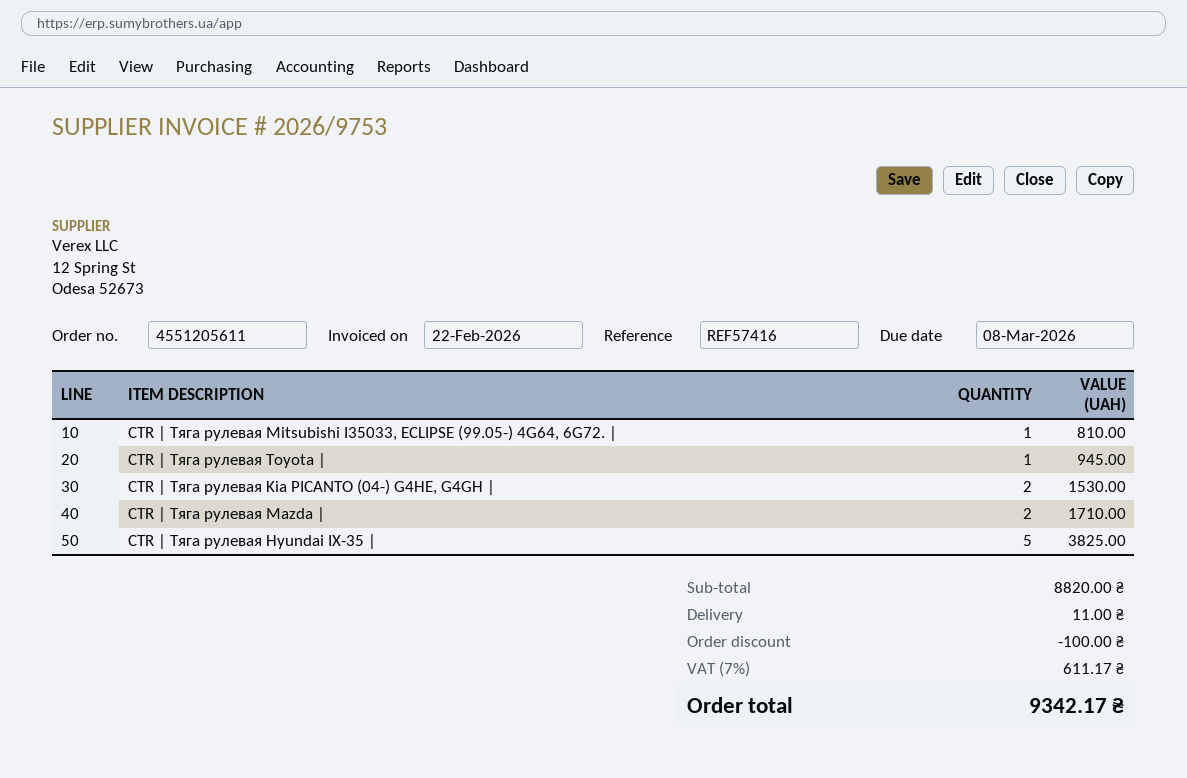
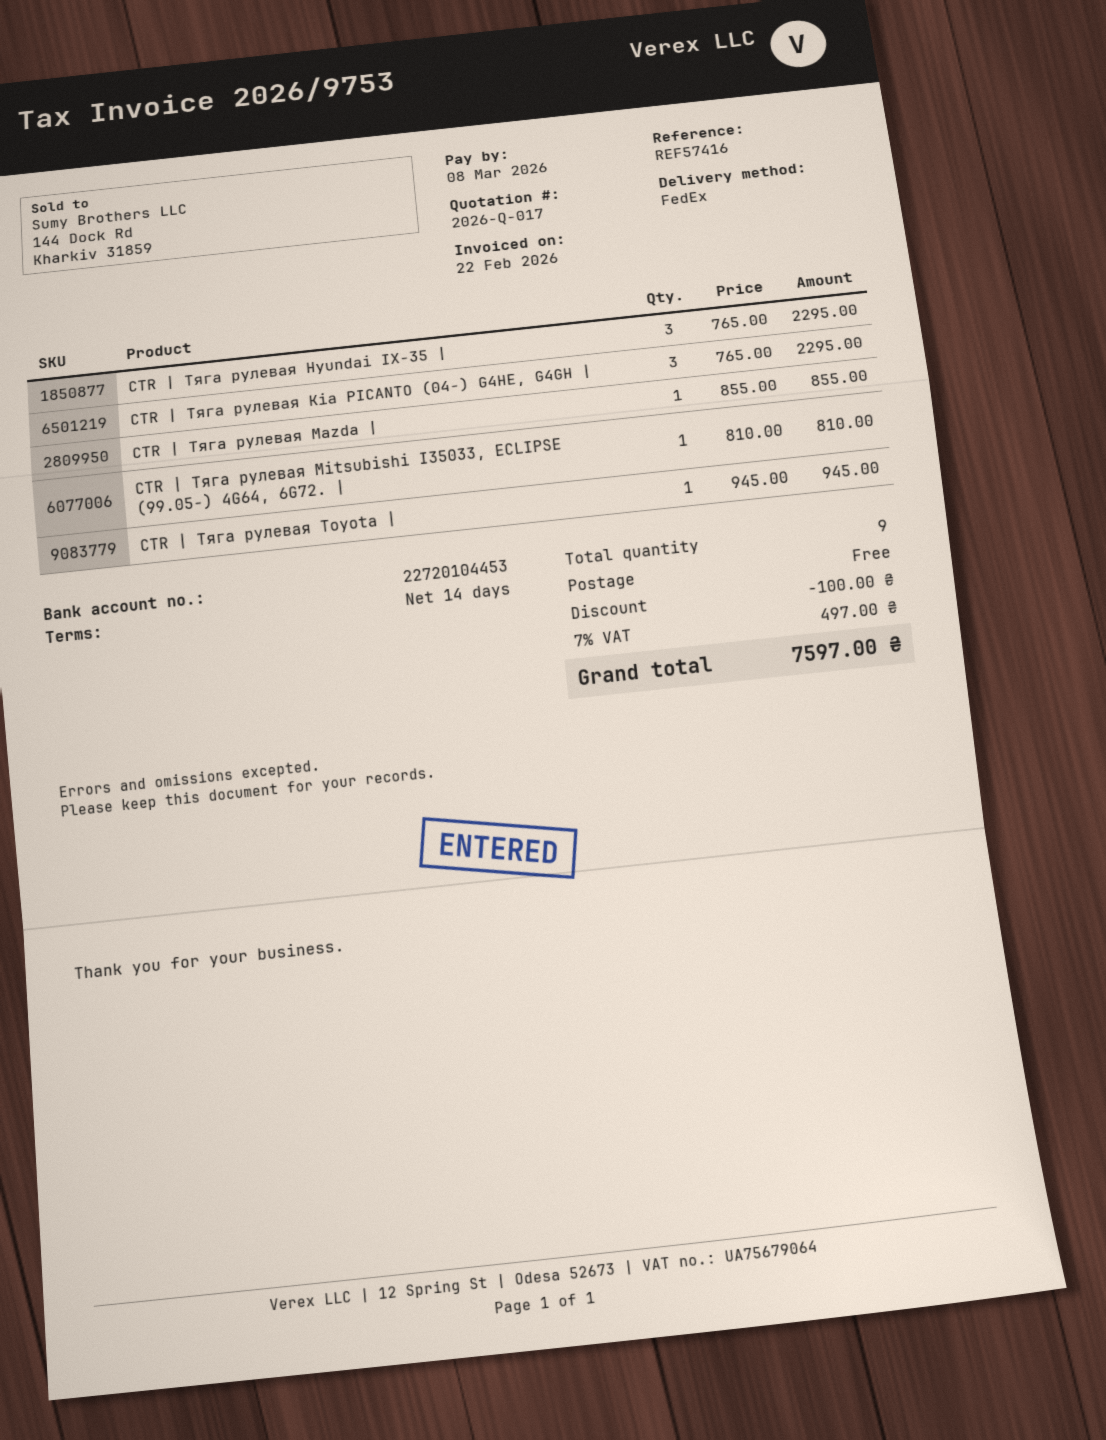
CTR | Тяга рулевая Kia PICANTO (04-) G4HE, G4GH |: 2 for 1530.00 -> 3 for 2295.00
CTR | Тяга рулевая Mazda |: 2 for 1710.00 -> 1 for 855.00
CTR | Тяга рулевая Hyundai IX-35 |: 5 for 3825.00 -> 3 for 2295.00
shipping: 11.00 -> 0.00
tax: 7% = 611.17 -> 7% = 497.00
total: 9342.17 -> 7597.00

